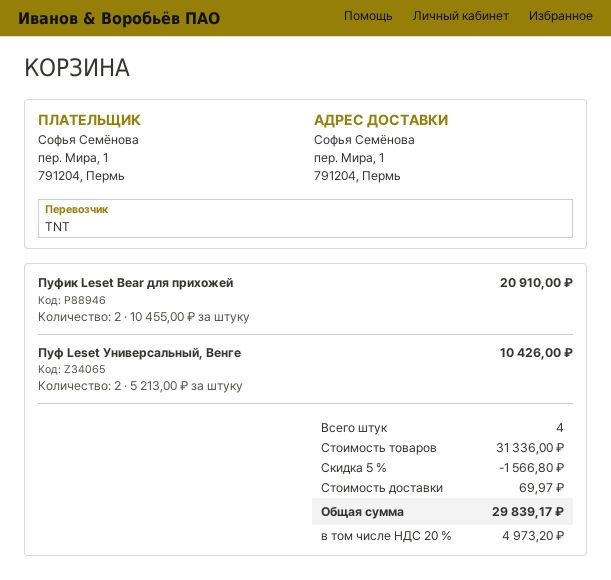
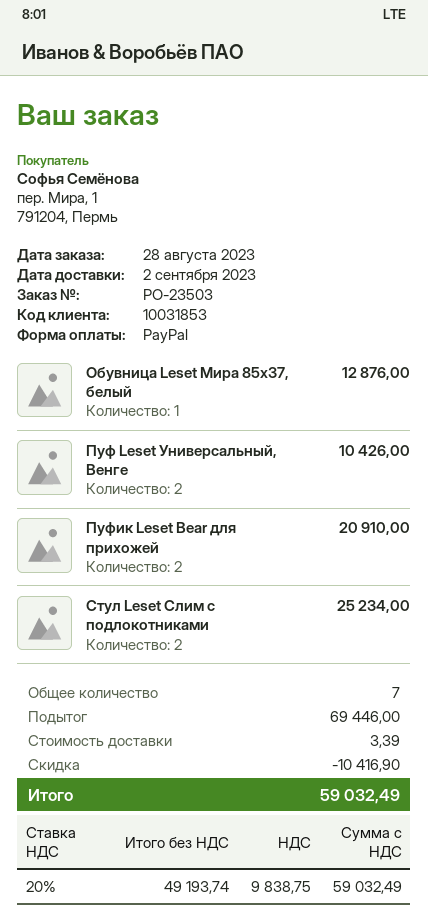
Обувница Leset Мира 85х37, белый: none -> 1 for 12876.00
Стул Leset Слим с подлокотниками: none -> 2 for 25234.00
total quantity: 4 -> 7
subtotal: 31336.00 -> 69446.00
discount: 1566.80 -> 10416.90
shipping: 69.97 -> 3.39
tax: 20% = 4973.20 -> 20% = 9838.75
total: 29839.17 -> 59032.49

